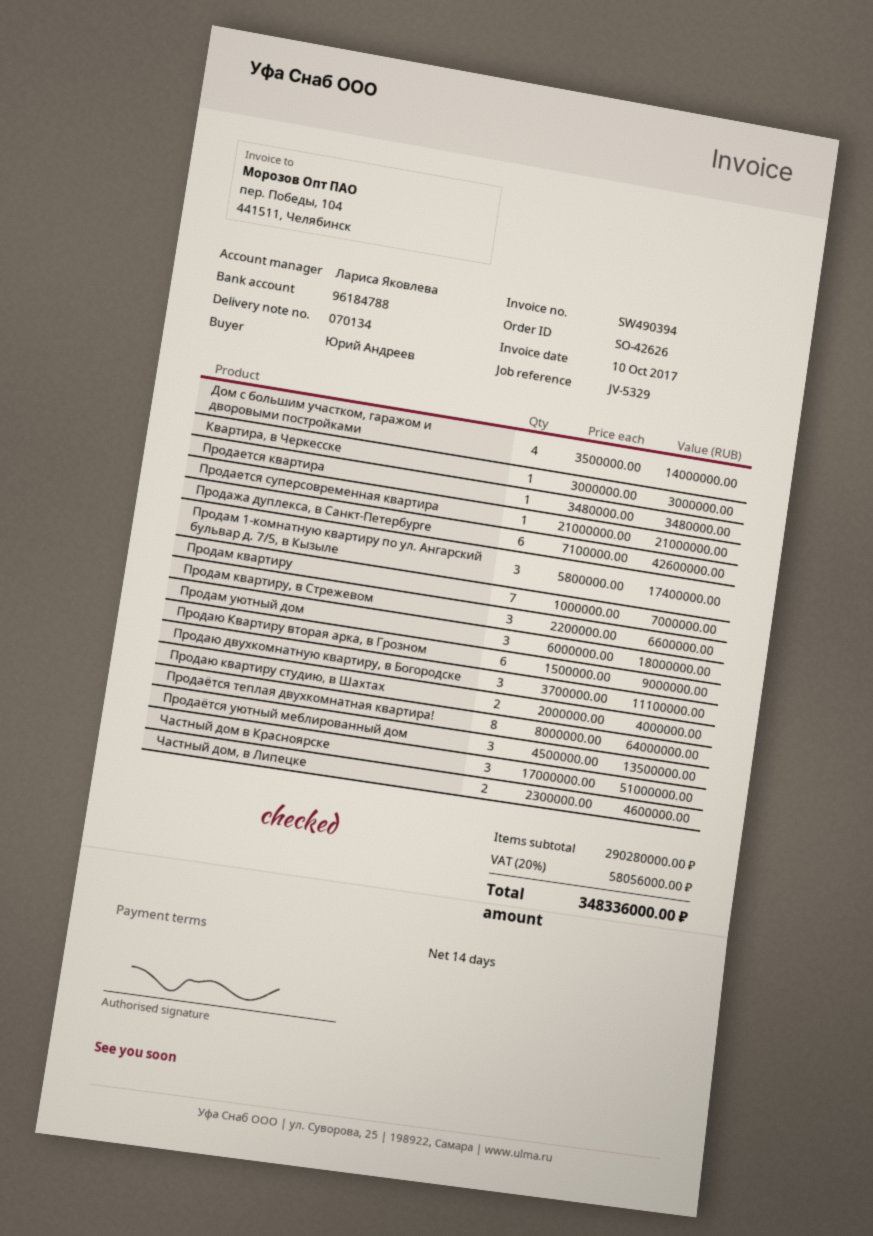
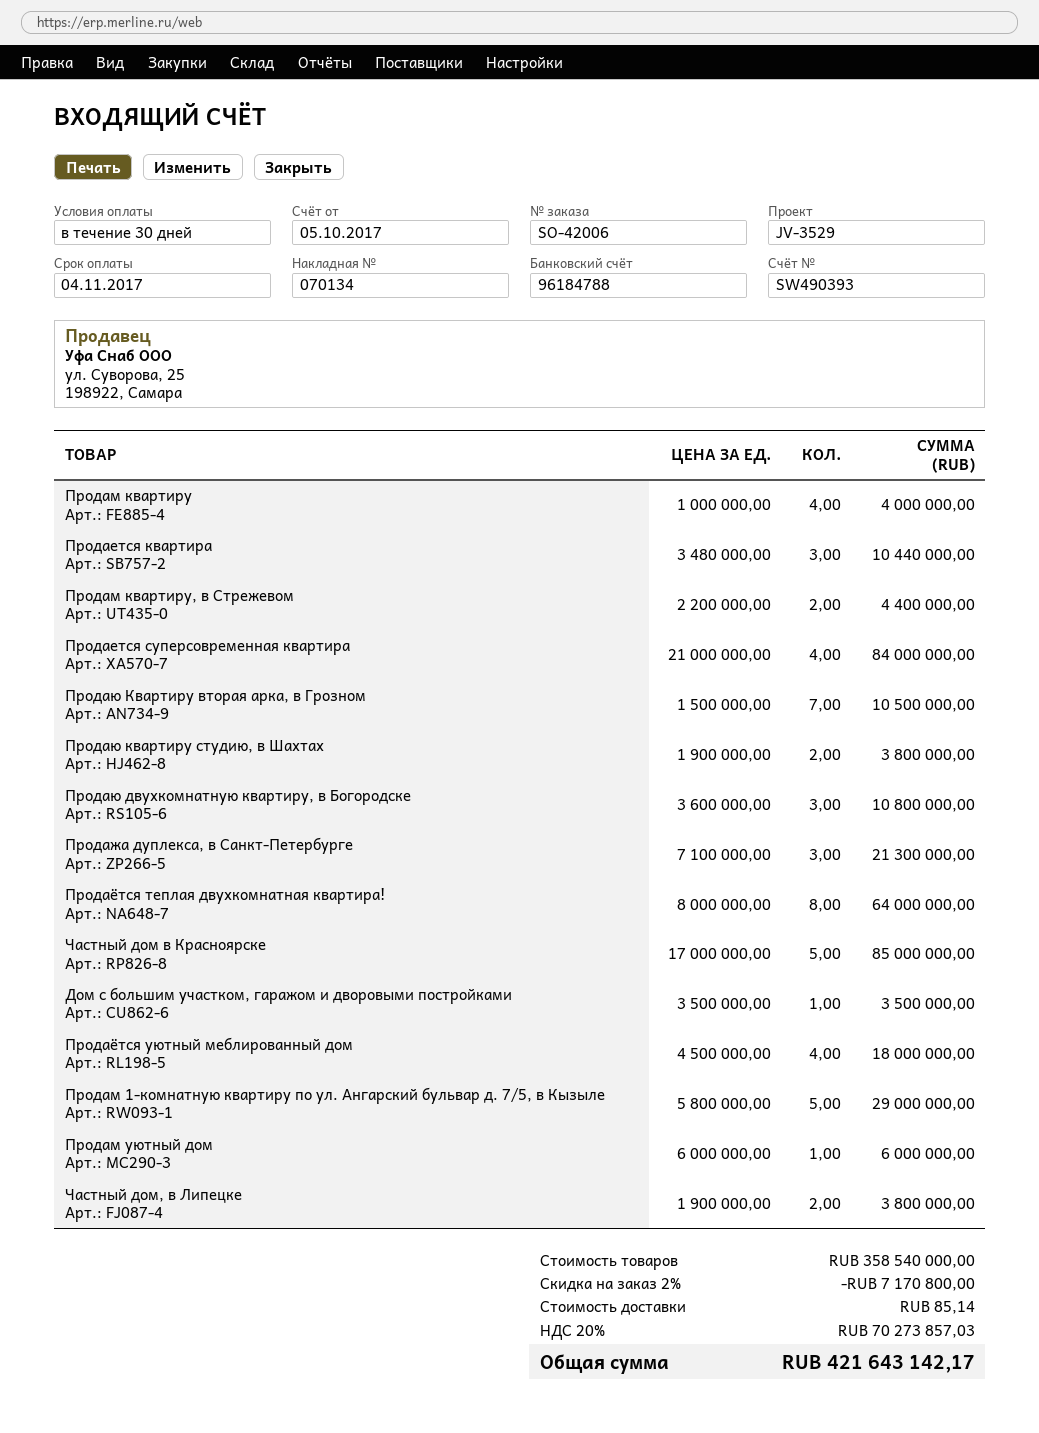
order number: SO-42626 -> SO-42006
invoice number: SW490394 -> SW490393
invoice date: 2017-10-10 -> 2017-10-05
payment terms: 14 days -> 30 days
reference: JV-5329 -> JV-3529
Дом с большим участком, гаражом и дворовыми постройками: 4 x 3500000.00 = 14000000.00 -> 1 x 3500000.00 = 3500000.00
Квартира, в Черкесске: 1 x 3000000.00 = 3000000.00 -> none
Продается квартира: 1 x 3480000.00 = 3480000.00 -> 3 x 3480000.00 = 10440000.00
Продается суперсовременная квартира: 1 x 21000000.00 = 21000000.00 -> 4 x 21000000.00 = 84000000.00
Продажа дуплекса, в Санкт-Петербурге: 6 x 7100000.00 = 42600000.00 -> 3 x 7100000.00 = 21300000.00
Продам 1-комнатную квартиру по ул. Ангарский бульвар д. 7/5, в Кызыле: 3 x 5800000.00 = 17400000.00 -> 5 x 5800000.00 = 29000000.00
Продам квартиру: 7 x 1000000.00 = 7000000.00 -> 4 x 1000000.00 = 4000000.00
Продам квартиру, в Стрежевом: 3 x 2200000.00 = 6600000.00 -> 2 x 2200000.00 = 4400000.00
Продам уютный дом: 3 x 6000000.00 = 18000000.00 -> 1 x 6000000.00 = 6000000.00
Продаю Квартиру вторая арка, в Грозном: 6 x 1500000.00 = 9000000.00 -> 7 x 1500000.00 = 10500000.00
Продаю двухкомнатную квартиру, в Богородске: 3 x 3700000.00 = 11100000.00 -> 3 x 3600000.00 = 10800000.00
Продаю квартиру студию, в Шахтах: 2 x 2000000.00 = 4000000.00 -> 2 x 1900000.00 = 3800000.00
Продаётся уютный меблированный дом: 3 x 4500000.00 = 13500000.00 -> 4 x 4500000.00 = 18000000.00
Частный дом в Красноярске: 3 x 17000000.00 = 51000000.00 -> 5 x 17000000.00 = 85000000.00
Частный дом, в Липецке: 2 x 2300000.00 = 4600000.00 -> 2 x 1900000.00 = 3800000.00
subtotal: 290280000.00 -> 358540000.00
discount: none -> 2% = 7170800.00
shipping: none -> 85.14
tax: 20% = 58056000.00 -> 20% = 70273857.03
total: 348336000.00 -> 421643142.17

